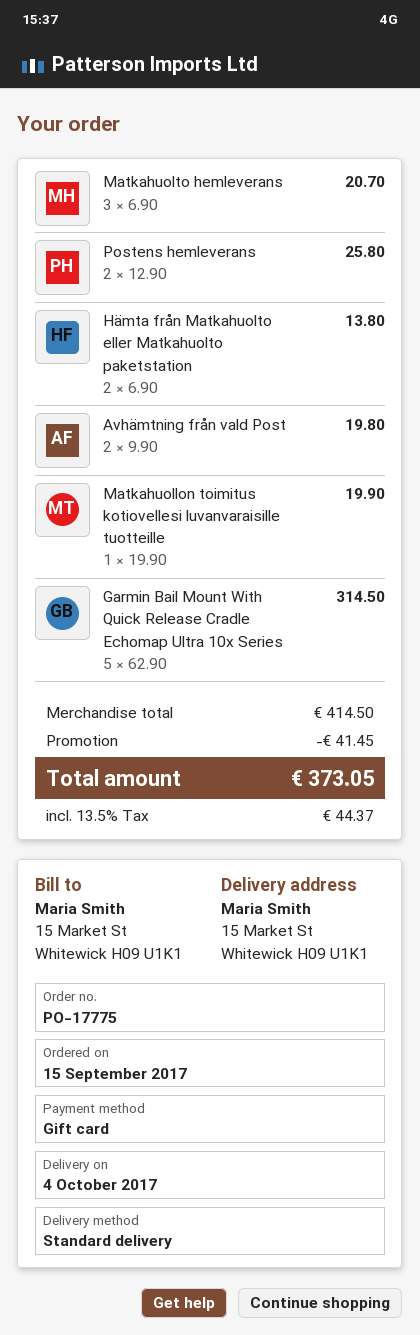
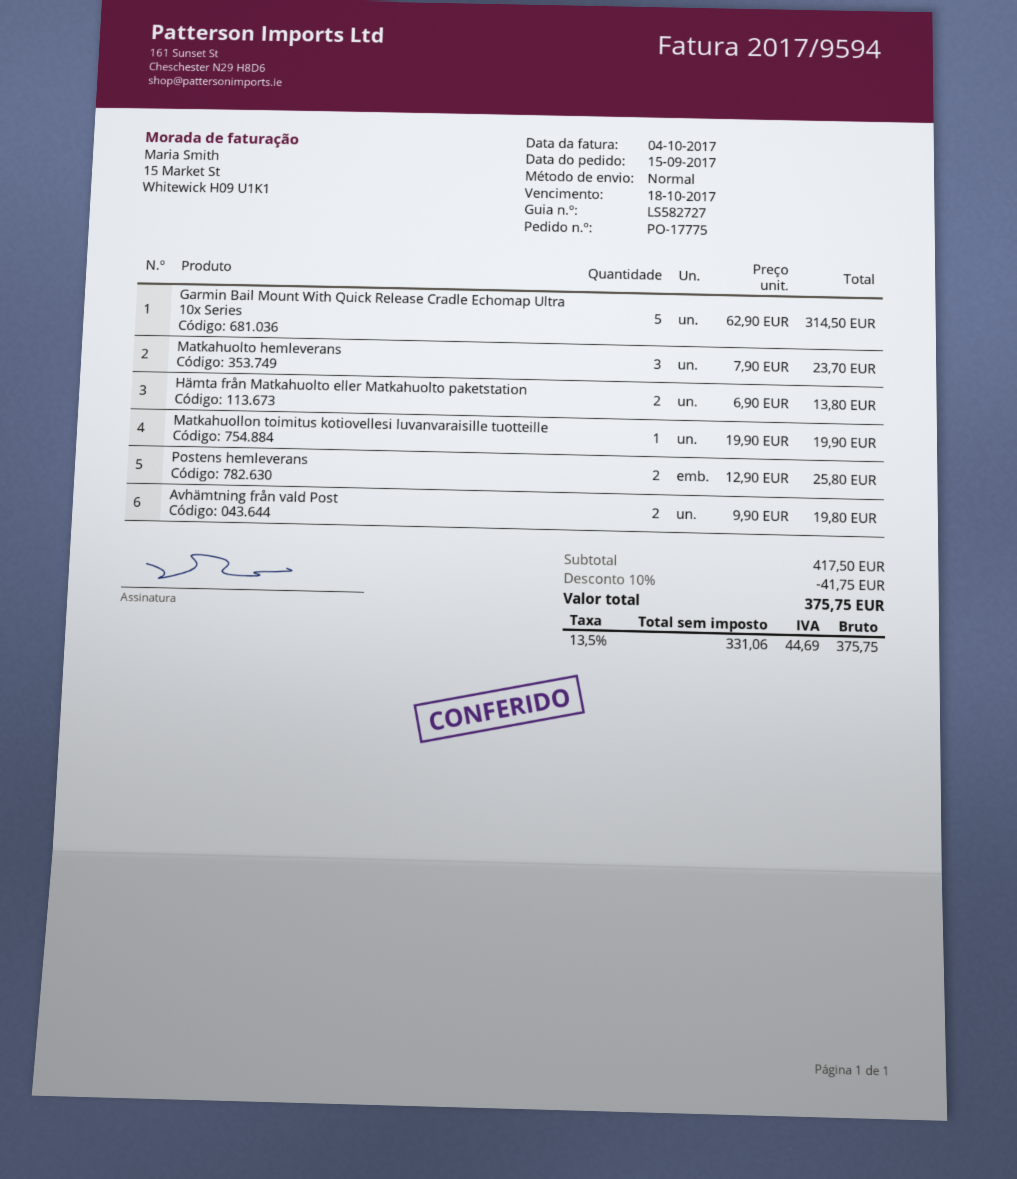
Matkahuolto hemleverans: 3 x 6.90 = 20.70 -> 3 x 7.90 = 23.70
subtotal: 414.50 -> 417.50
discount: 41.45 -> 41.75
tax: 13.5% = 44.37 -> 13.5% = 44.69
total: 373.05 -> 375.75

